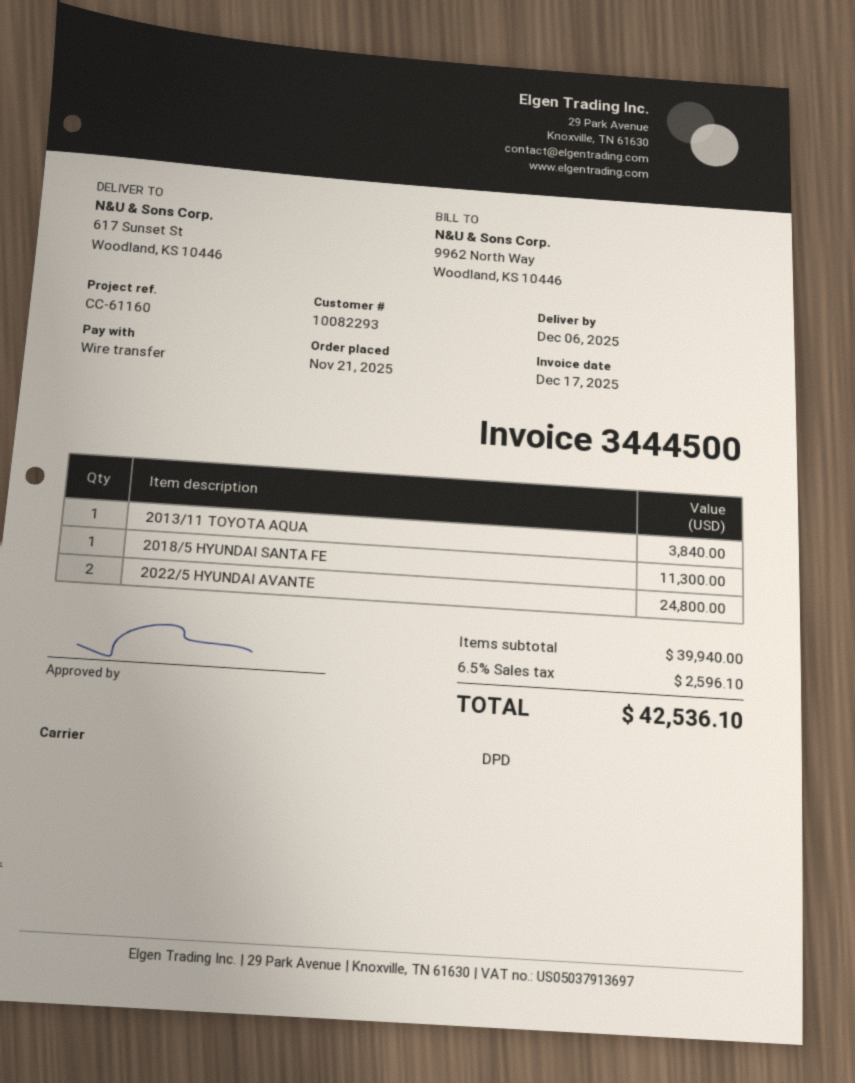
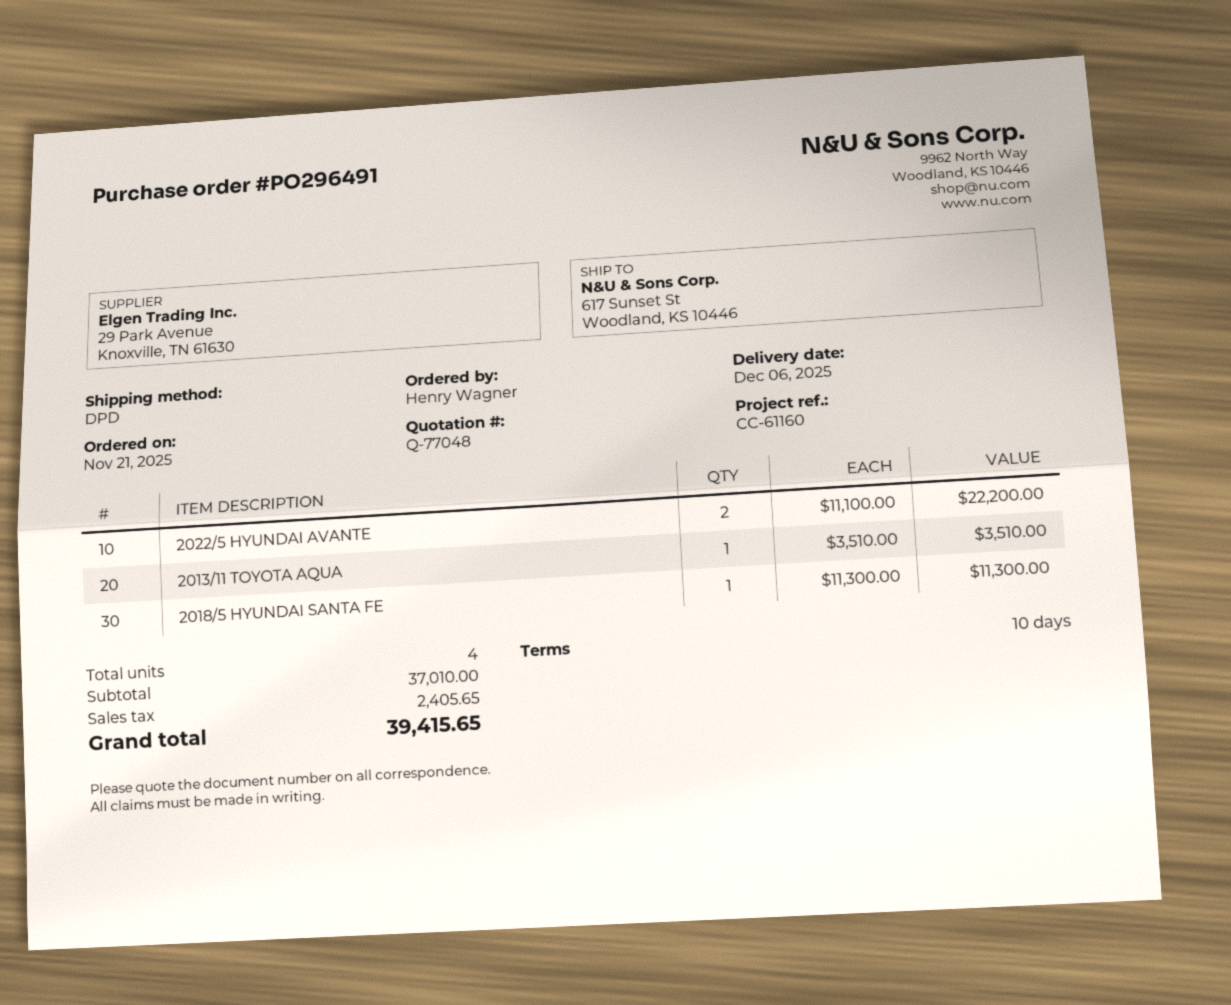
2013/11 TOYOTA AQUA: 1 for 3840.00 -> 1 for 3510.00
2022/5 HYUNDAI AVANTE: 2 for 24800.00 -> 2 for 22200.00
subtotal: 39940.00 -> 37010.00
tax: 2596.10 -> 2405.65
total: 42536.10 -> 39415.65

